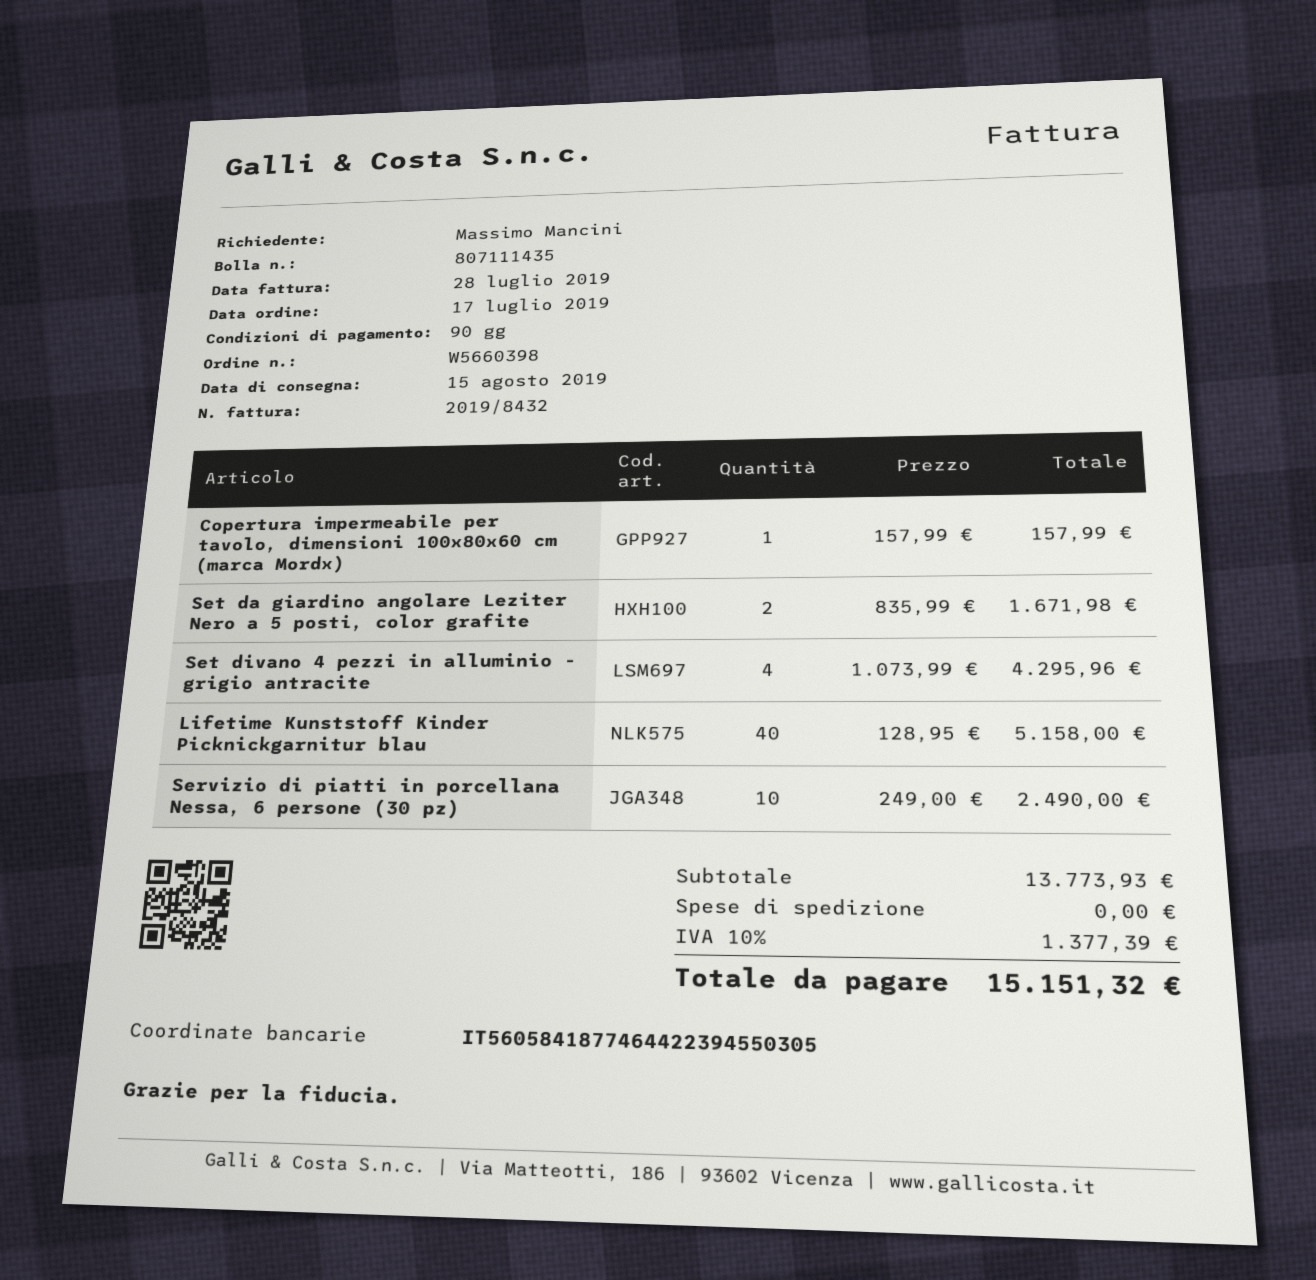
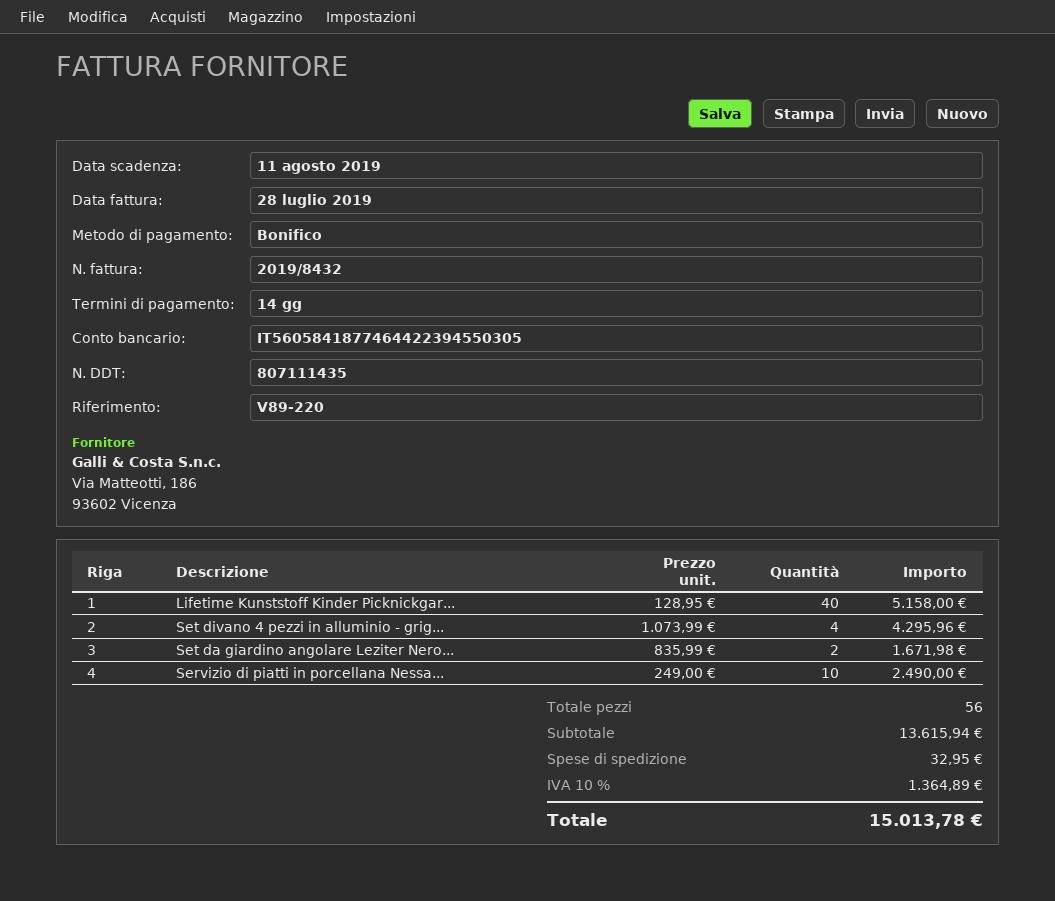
payment terms: 90 days -> 14 days
Copertura impermeabile per tavolo, dimensioni 100x80x60 cm (marca Mordx): 1 x 157.99 = 157.99 -> none
subtotal: 13773.93 -> 13615.94
shipping: 0.00 -> 32.95
tax: 10% = 1377.39 -> 10% = 1364.89
total: 15151.32 -> 15013.78

